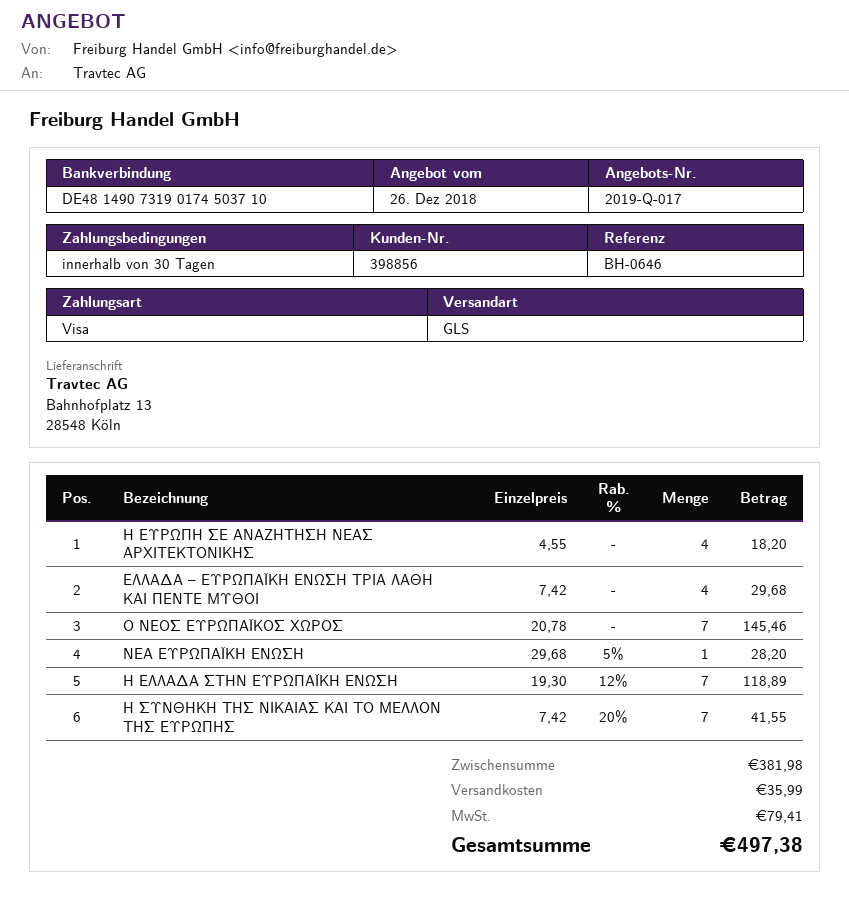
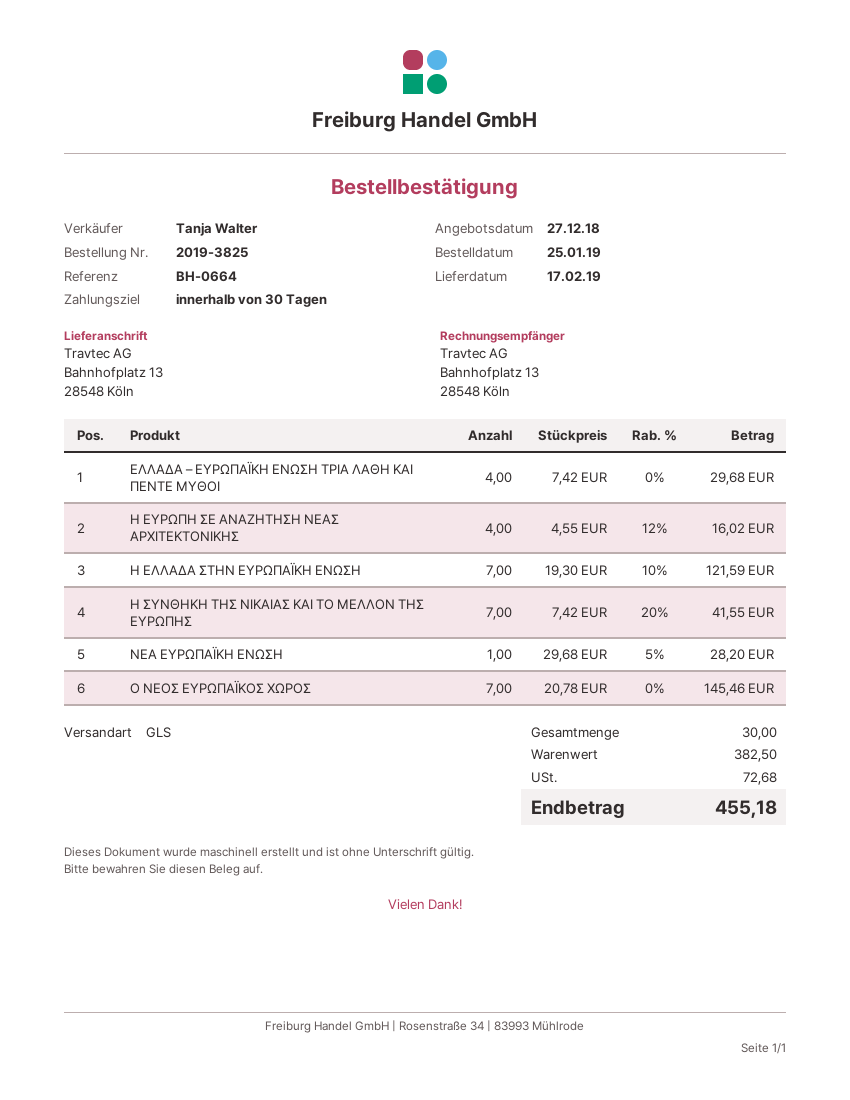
quote date: 2018-12-26 -> 2018-12-27
reference: BH-0646 -> BH-0664
Η ΕΥΡΩΠΗ ΣΕ ΑΝΑΖΗΤΗΣΗ ΝΕΑΣ ΑΡΧΙΤΕΚΤΟΝΙΚΗΣ: 4 x 4.55 = 18.20 -> 4 x 4.55 - 12% = 16.02
Η ΕΛΛΑΔΑ ΣΤΗΝ ΕΥΡΩΠΑΪΚΗ ΕΝΩΣΗ: 7 x 19.30 - 12% = 118.89 -> 7 x 19.30 - 10% = 121.59
subtotal: 381.98 -> 382.50
shipping: 35.99 -> none
tax: 79.41 -> 72.68
total: 497.38 -> 455.18

